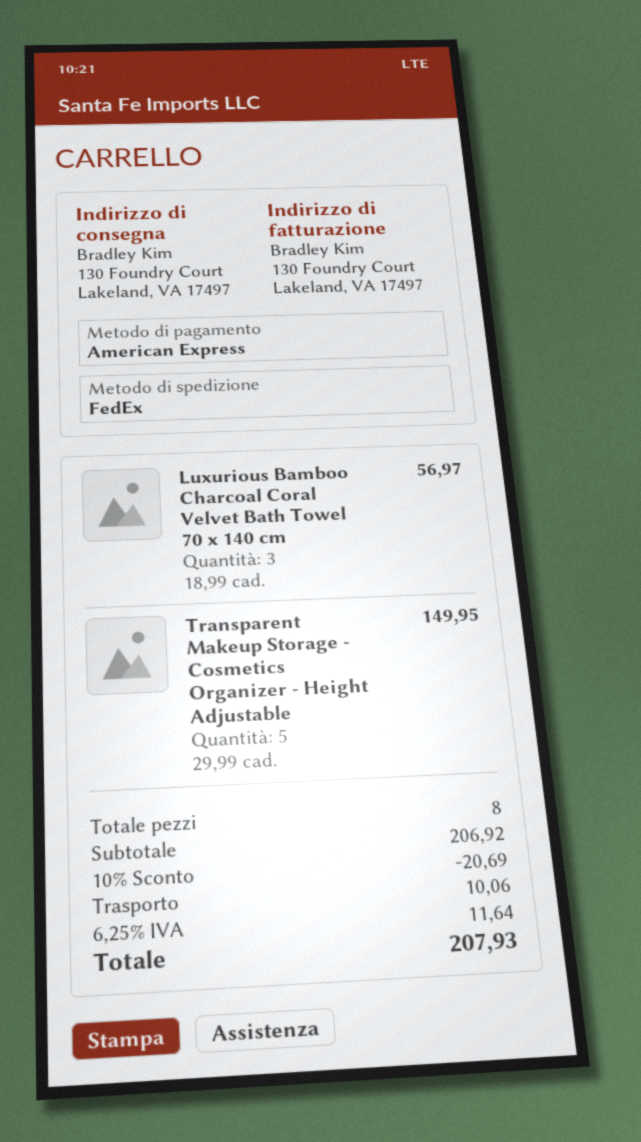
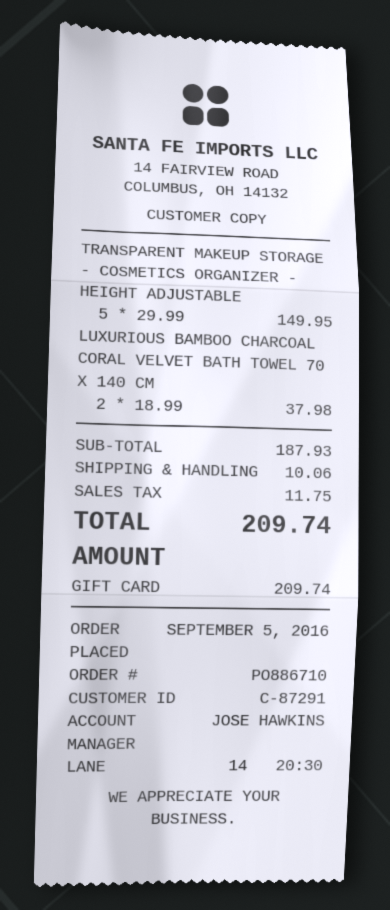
payment method: American Express -> gift card
Luxurious Bamboo Charcoal Coral Velvet Bath Towel 70 x 140 cm: 3 x 18.99 = 56.97 -> 2 x 18.99 = 37.98
subtotal: 206.92 -> 187.93
discount: 10% = 20.69 -> none
tax: 11.64 -> 11.75
total: 207.93 -> 209.74

